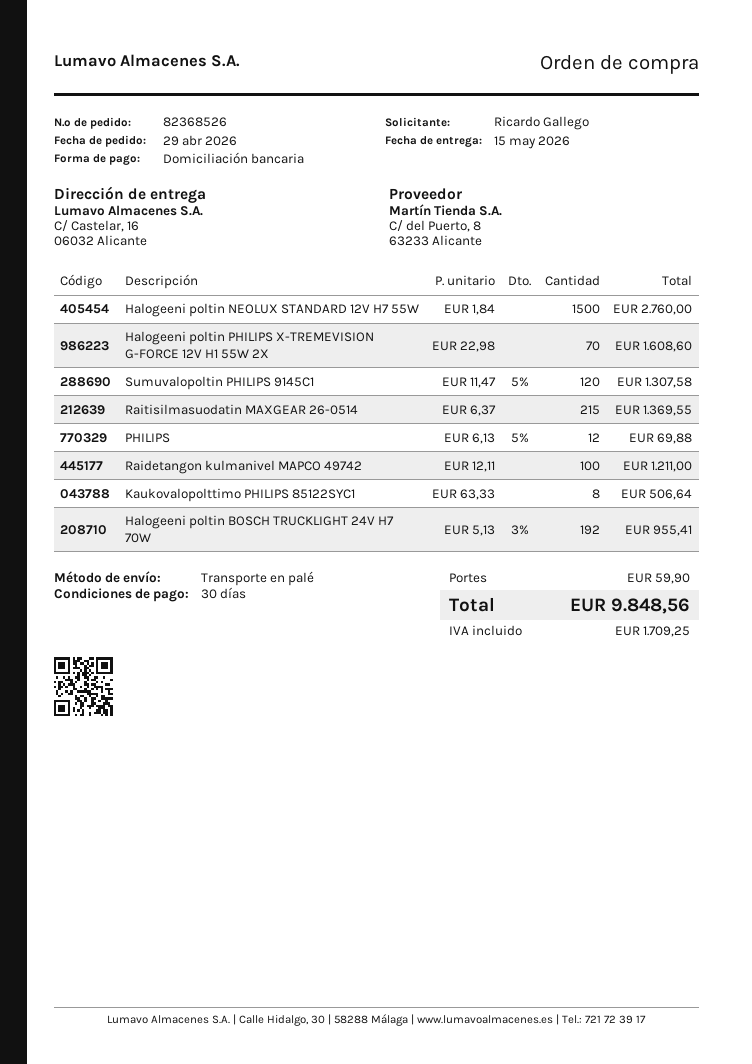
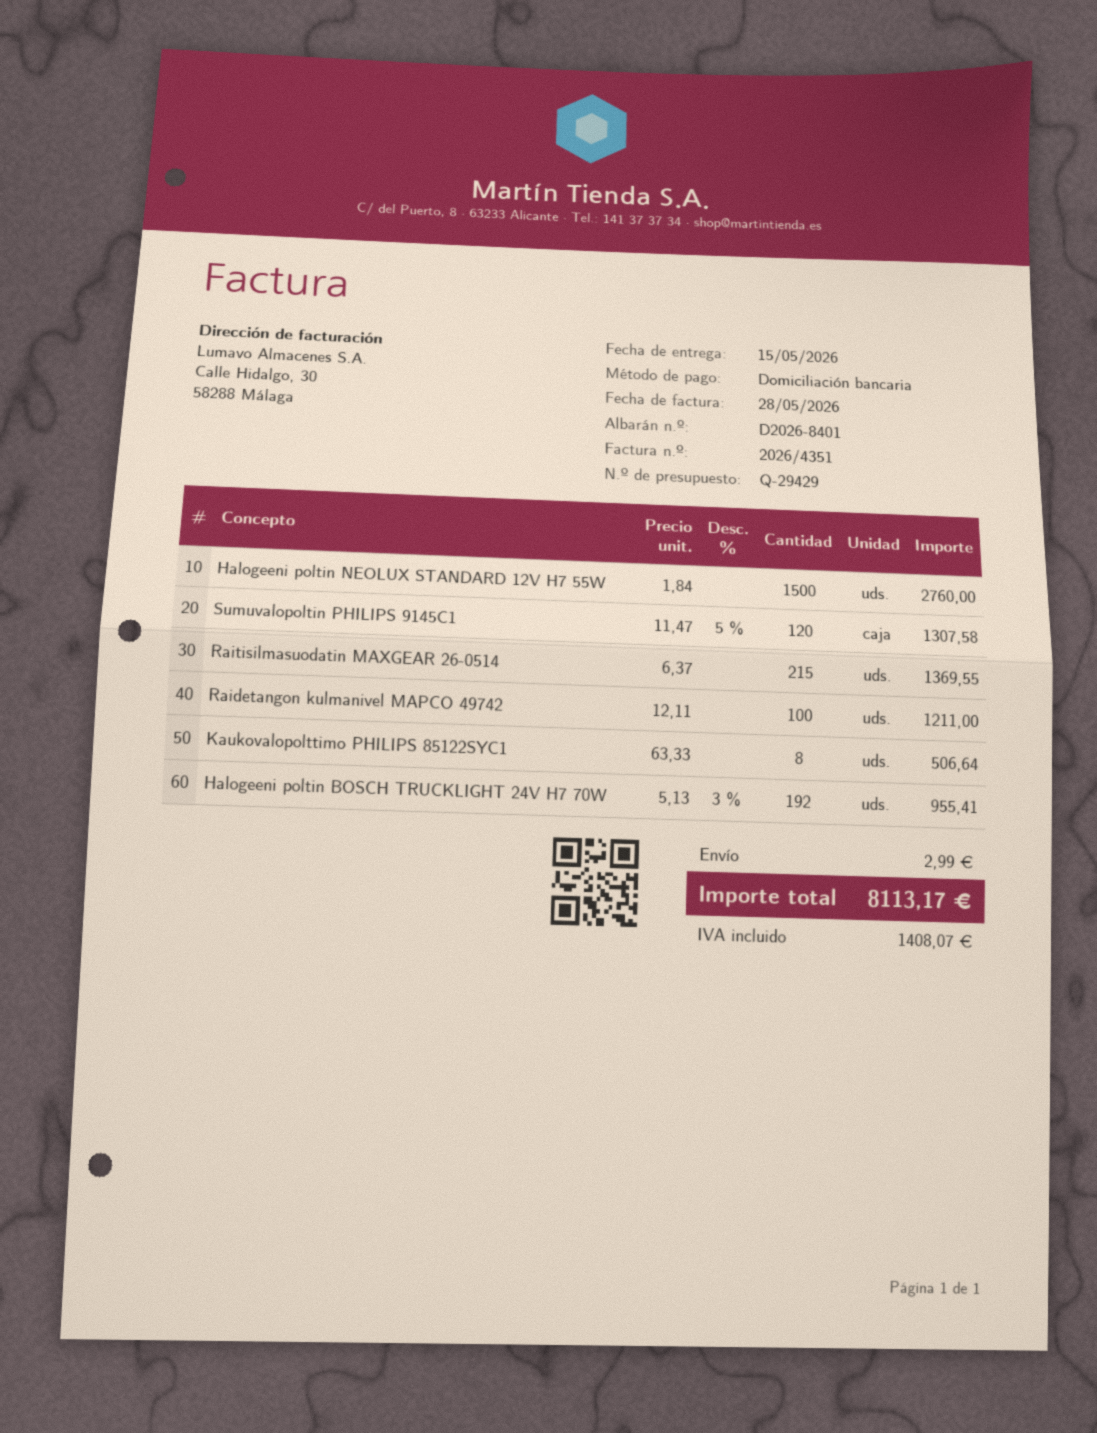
Halogeeni poltin PHILIPS X-TREMEVISION G-FORCE 12V H1 55W 2X: 70 x 22.98 = 1608.60 -> none
PHILIPS: 12 x 6.13 - 5% = 69.88 -> none
shipping: 59.90 -> 2.99
tax: 1709.25 -> 1408.07
total: 9848.56 -> 8113.17

